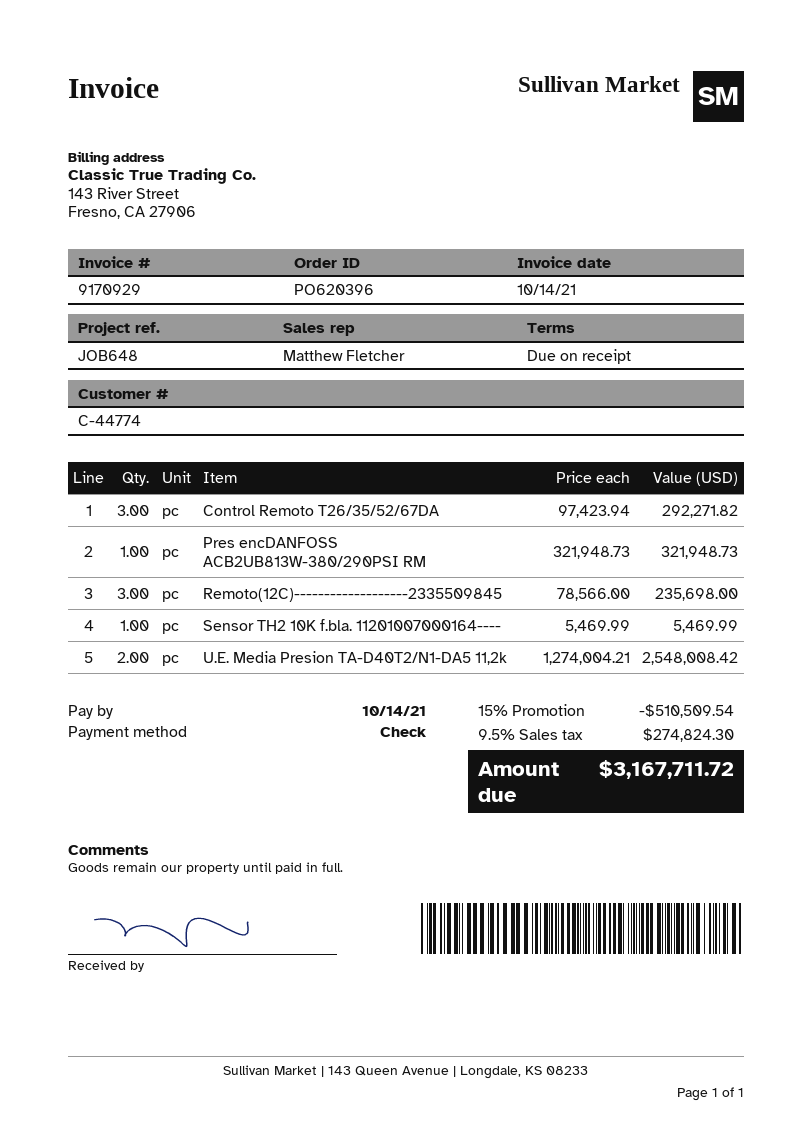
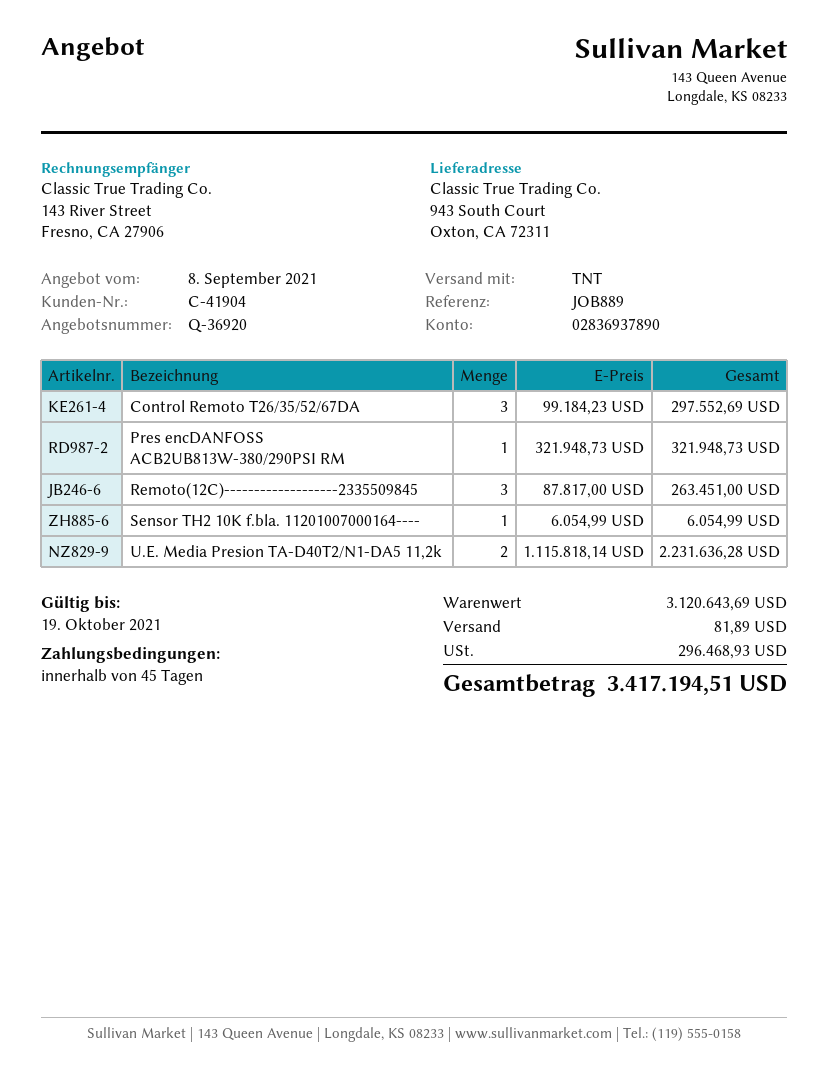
payment terms: on receipt -> 45 days
customer number: C-44774 -> C-41904
reference: JOB648 -> JOB889
Control Remoto T26/35/52/67DA: 3 x 97423.94 = 292271.82 -> 3 x 99184.23 = 297552.69
Remoto(12C)-------------------2335509845: 3 x 78566.00 = 235698.00 -> 3 x 87817.00 = 263451.00
Sensor TH2 10K f.bla. 11201007000164----: 1 x 5469.99 = 5469.99 -> 1 x 6054.99 = 6054.99
U.E. Media Presion TA-D40T2/N1-DA5 11,2k: 2 x 1274004.21 = 2548008.42 -> 2 x 1115818.14 = 2231636.28
discount: 15% = 510509.54 -> none
shipping: none -> 81.89
tax: 274824.30 -> 296468.93
total: 3167711.72 -> 3417194.51

